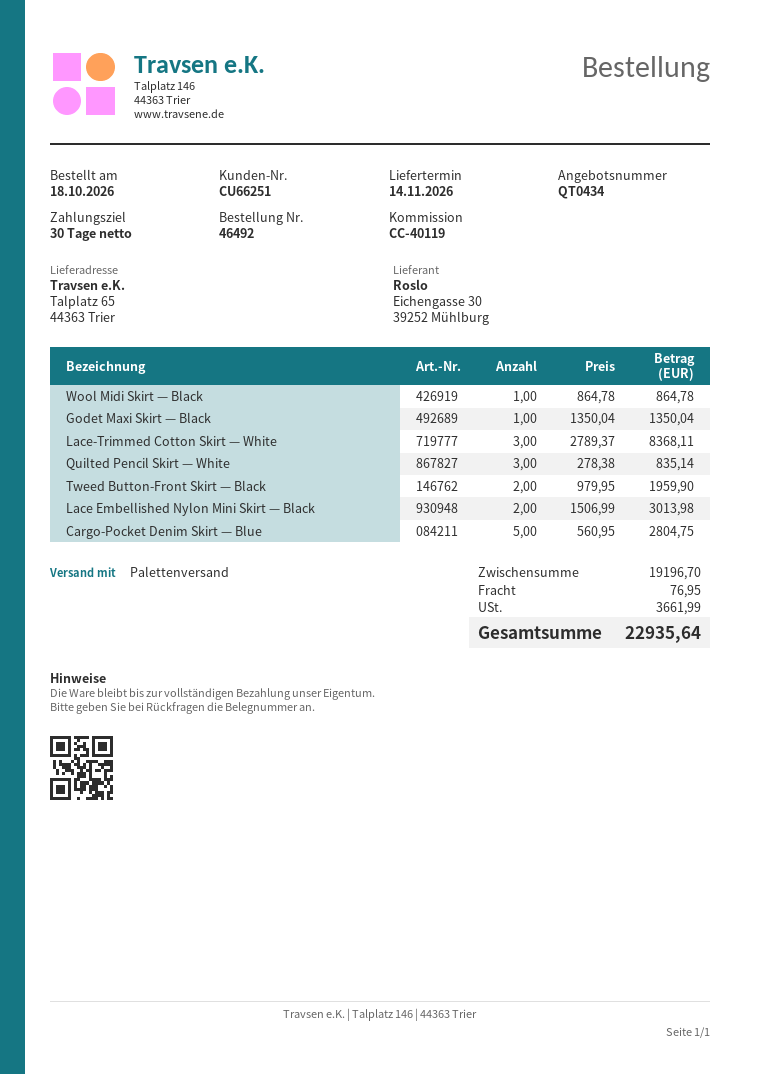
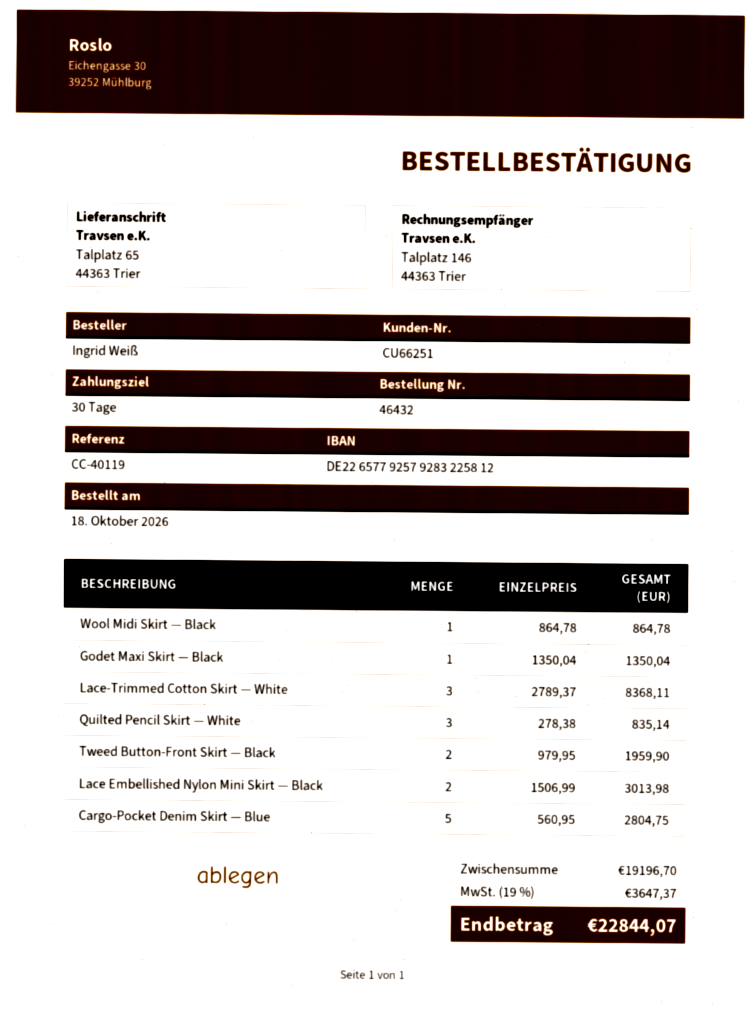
order number: 46492 -> 46432
shipping: 76.95 -> none
tax: 3661.99 -> 3647.37
total: 22935.64 -> 22844.07

